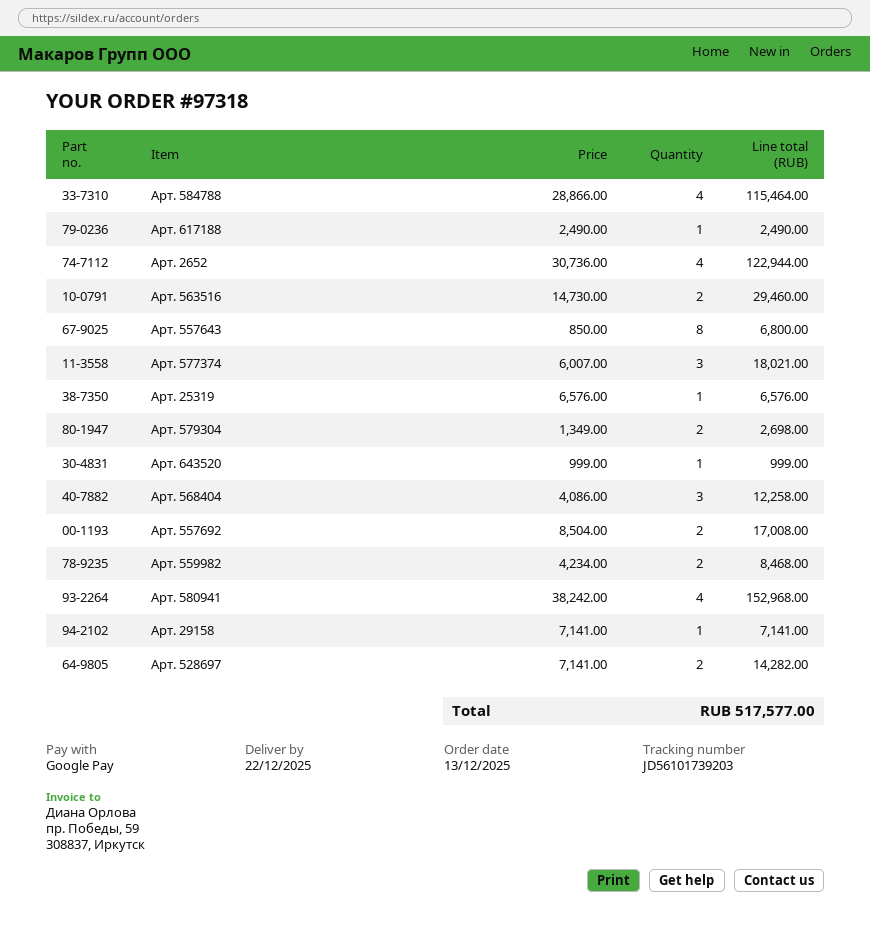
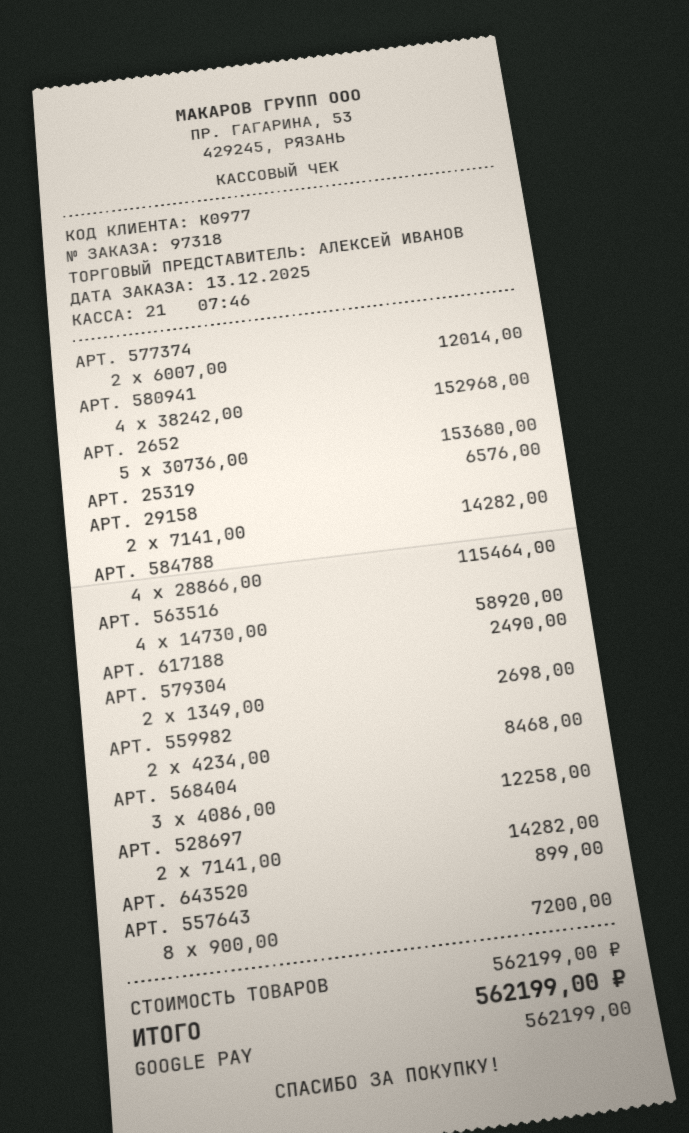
Арт. 2652: 4 x 30736.00 = 122944.00 -> 5 x 30736.00 = 153680.00
Арт. 563516: 2 x 14730.00 = 29460.00 -> 4 x 14730.00 = 58920.00
Арт. 557643: 8 x 850.00 = 6800.00 -> 8 x 900.00 = 7200.00
Арт. 577374: 3 x 6007.00 = 18021.00 -> 2 x 6007.00 = 12014.00
Арт. 643520: 1 x 999.00 = 999.00 -> 1 x 899.00 = 899.00
Арт. 557692: 2 x 8504.00 = 17008.00 -> none
Арт. 29158: 1 x 7141.00 = 7141.00 -> 2 x 7141.00 = 14282.00
total: 517577.00 -> 562199.00

